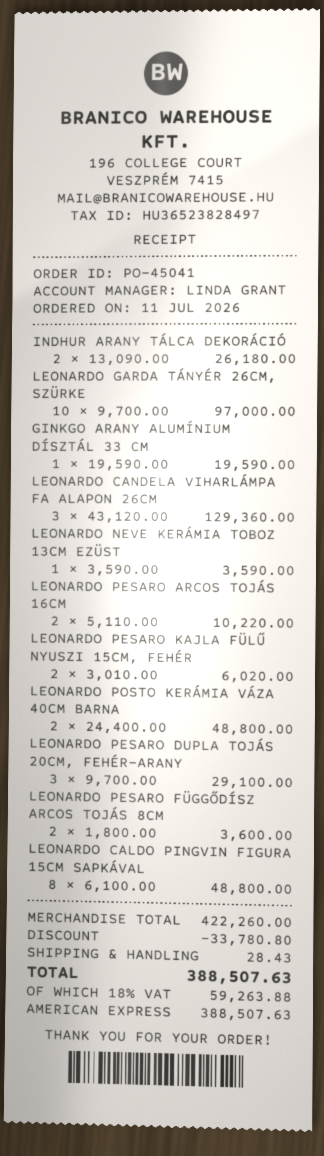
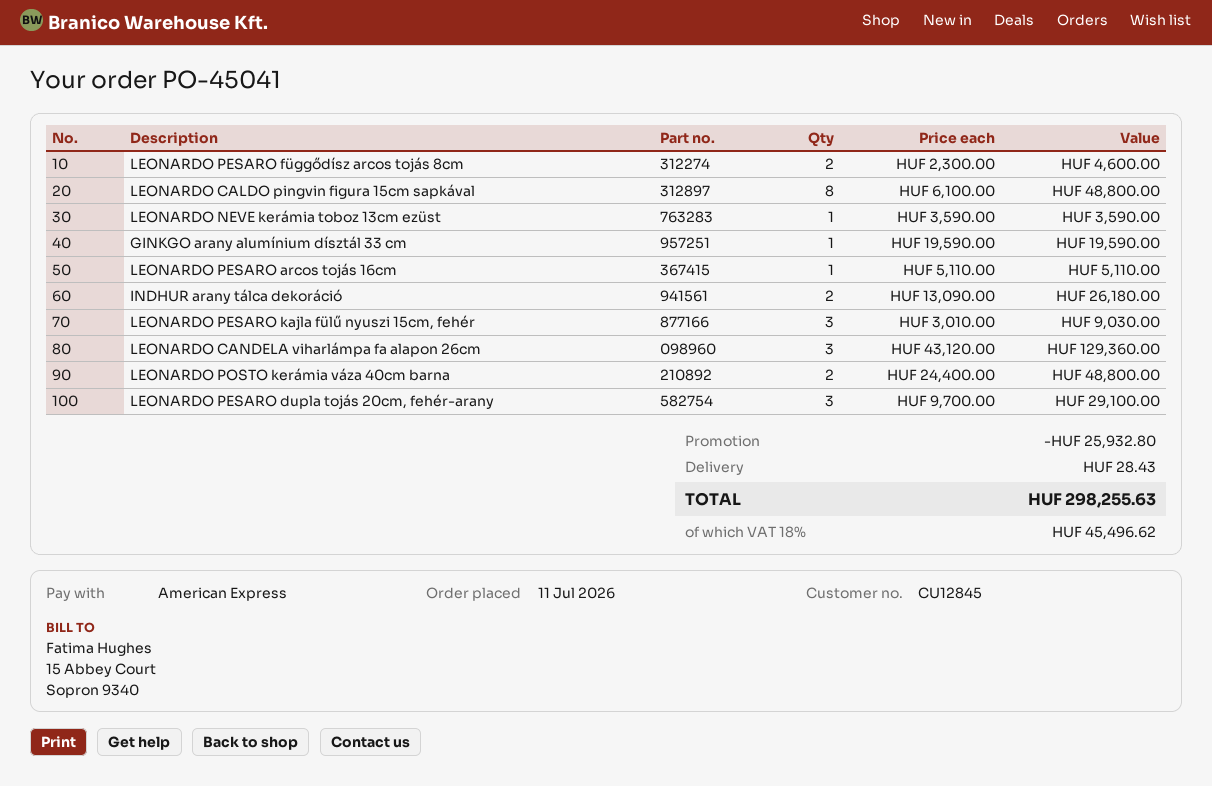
LEONARDO GARDA TÁNYÉR 26CM, SZÜRKE: 10 x 9700.00 = 97000.00 -> none
LEONARDO PESARO ARCOS TOJÁS 16CM: 2 x 5110.00 = 10220.00 -> 1 x 5110.00 = 5110.00
LEONARDO PESARO KAJLA FÜLŰ NYUSZI 15CM, FEHÉR: 2 x 3010.00 = 6020.00 -> 3 x 3010.00 = 9030.00
LEONARDO PESARO FÜGGŐDÍSZ ARCOS TOJÁS 8CM: 2 x 1800.00 = 3600.00 -> 2 x 2300.00 = 4600.00
discount: 33780.80 -> 25932.80
tax: 18% = 59263.88 -> 18% = 45496.62
total: 388507.63 -> 298255.63

